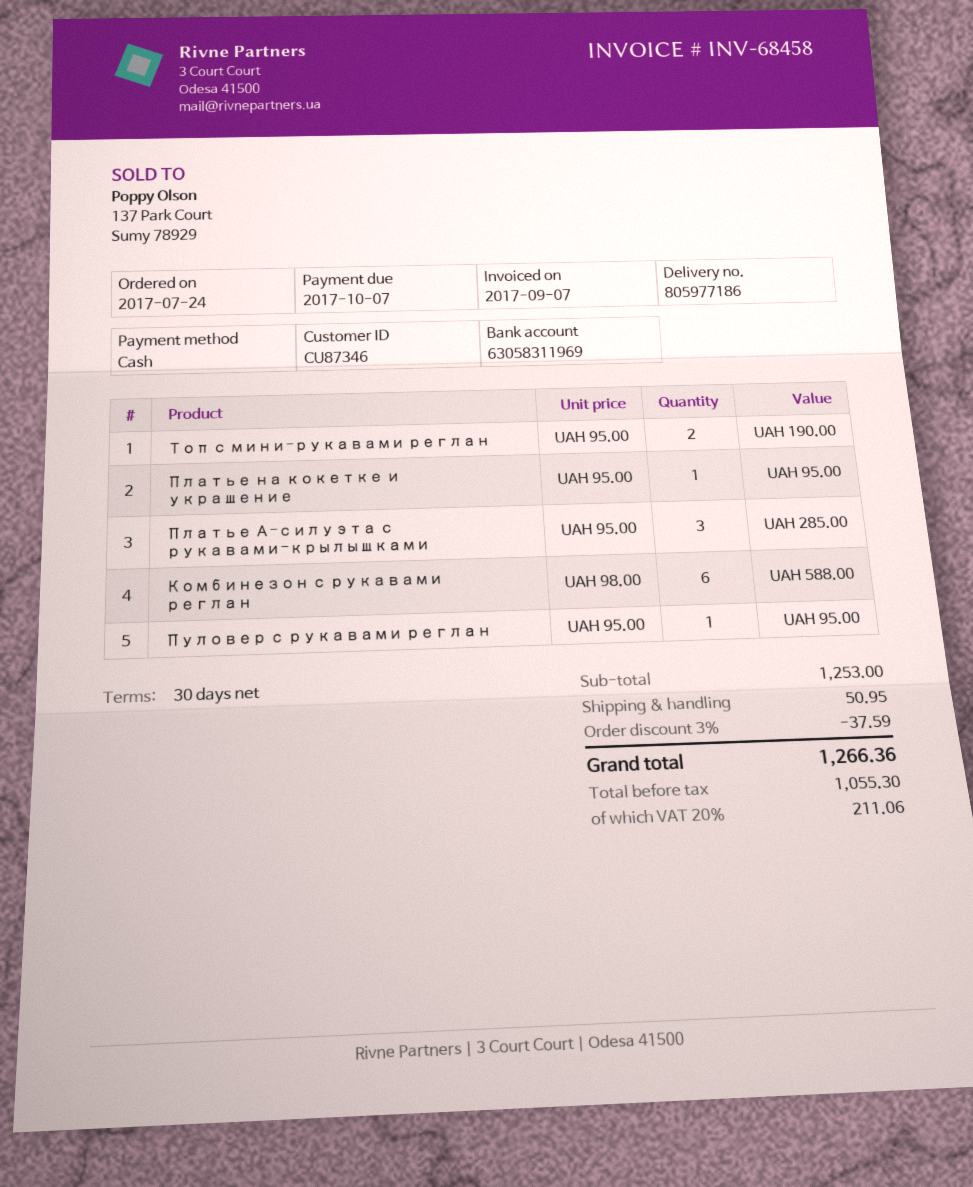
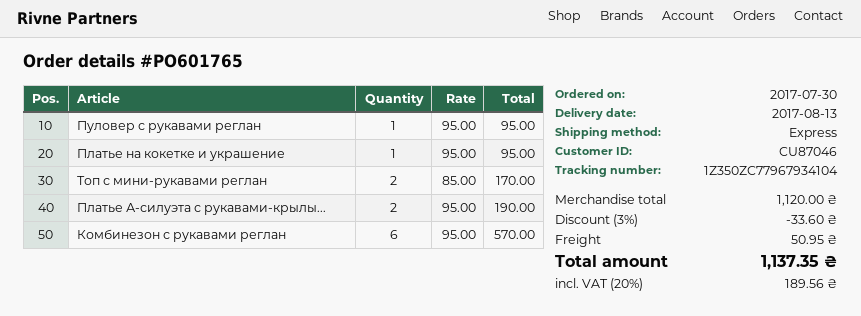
order date: 2017-07-24 -> 2017-07-30
customer number: CU87346 -> CU87046
Топ с мини-рукавами реглан: 2 x 95.00 = 190.00 -> 2 x 85.00 = 170.00
Платье А-силуэта с рукавами-крылышками: 3 x 95.00 = 285.00 -> 2 x 95.00 = 190.00
Комбинезон с рукавами реглан: 6 x 98.00 = 588.00 -> 6 x 95.00 = 570.00
subtotal: 1253.00 -> 1120.00
discount: 3% = 37.59 -> 3% = 33.60
tax: 20% = 211.06 -> 20% = 189.56
total: 1266.36 -> 1137.35

